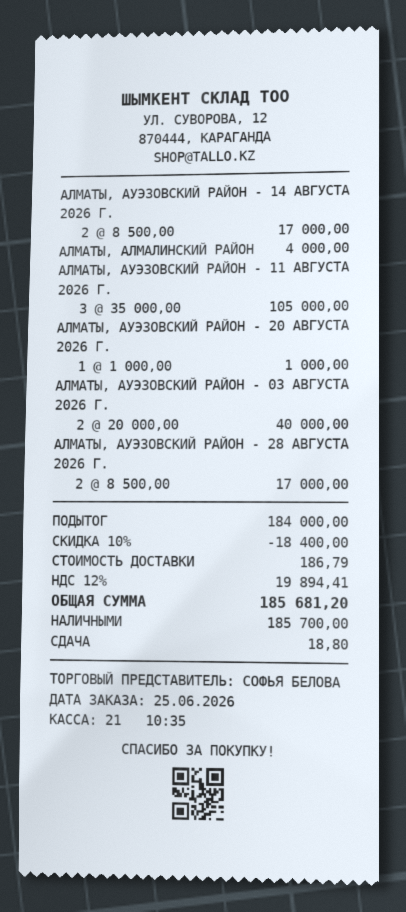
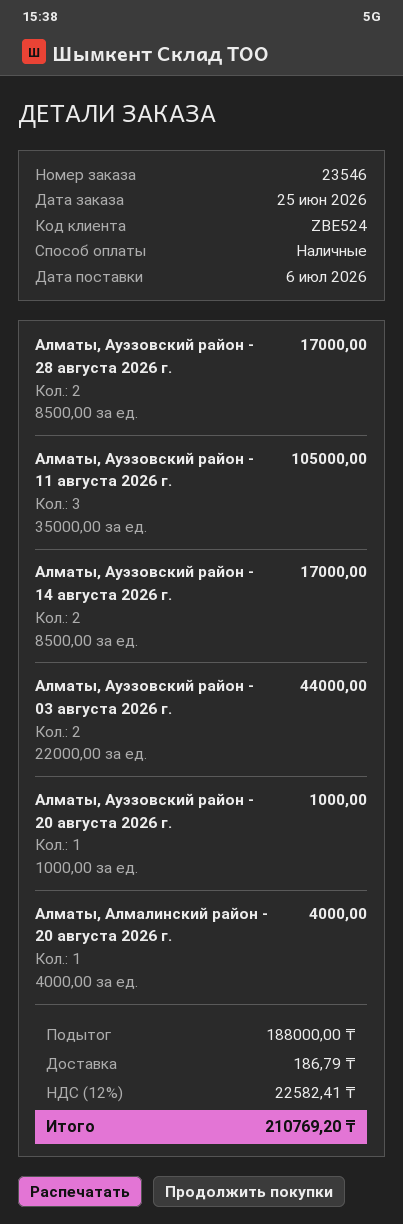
АЛМАТЫ, АУЭЗОВСКИЙ РАЙОН - 03 АВГУСТА 2026 Г.: 2 x 20000.00 = 40000.00 -> 2 x 22000.00 = 44000.00
subtotal: 184000.00 -> 188000.00
discount: 10% = 18400.00 -> none
tax: 12% = 19894.41 -> 12% = 22582.41
total: 185681.20 -> 210769.20

